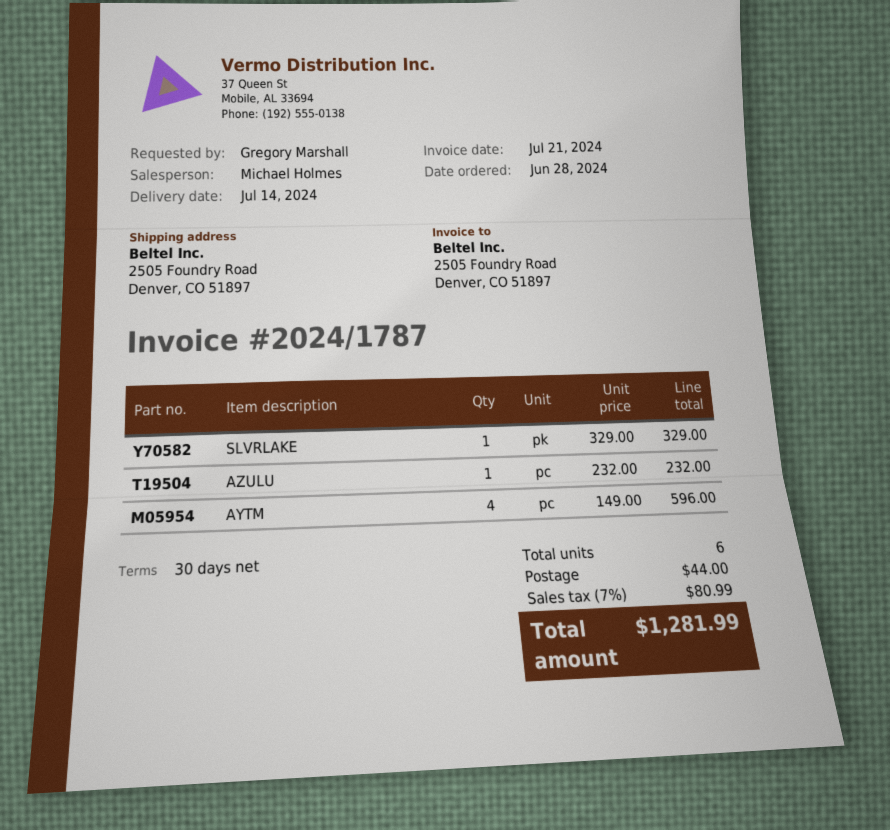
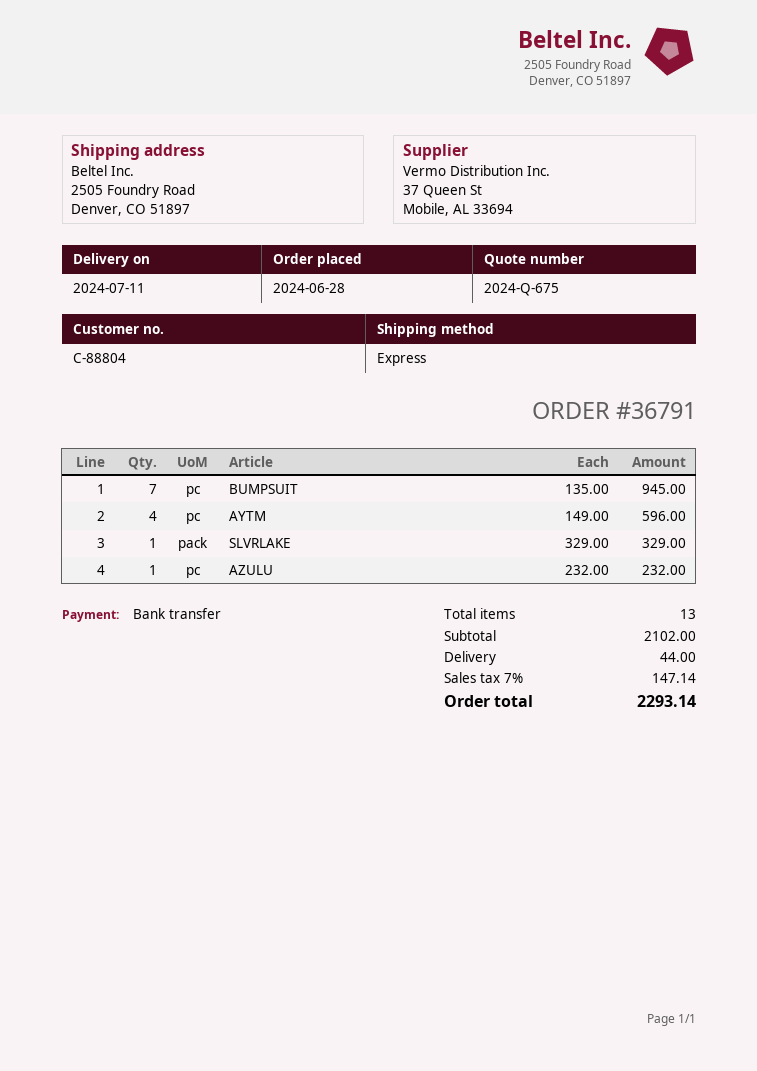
delivery date: 2024-07-14 -> 2024-07-11
BUMPSUIT: none -> 7 x 135.00 = 945.00
total quantity: 6 -> 13
tax: 7% = 80.99 -> 7% = 147.14
total: 1281.99 -> 2293.14

